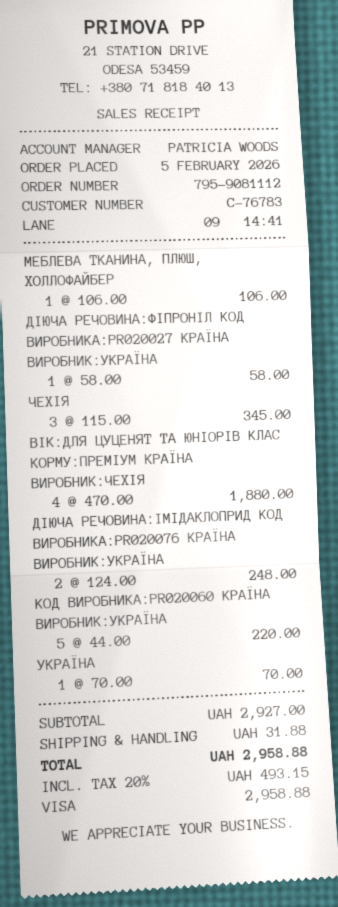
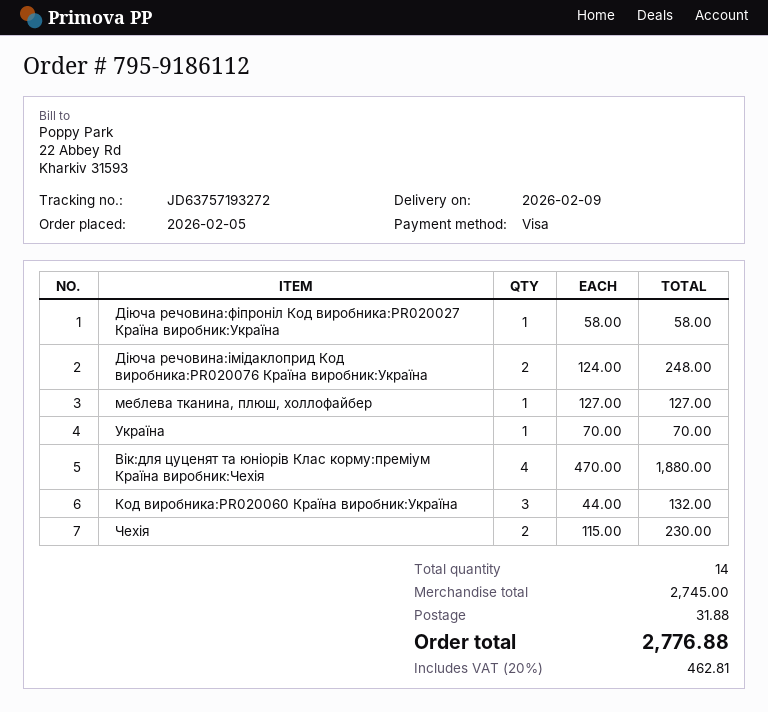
order number: 795-9081112 -> 795-9186112
МЕБЛЕВА ТКАНИНА, ПЛЮШ, ХОЛЛОФАЙБЕР: 1 x 106.00 = 106.00 -> 1 x 127.00 = 127.00
ЧЕХІЯ: 3 x 115.00 = 345.00 -> 2 x 115.00 = 230.00
КОД ВИРОБНИКА:PR020060 КРАЇНА ВИРОБНИК:УКРАЇНА: 5 x 44.00 = 220.00 -> 3 x 44.00 = 132.00
subtotal: 2927.00 -> 2745.00
tax: 20% = 493.15 -> 20% = 462.81
total: 2958.88 -> 2776.88

